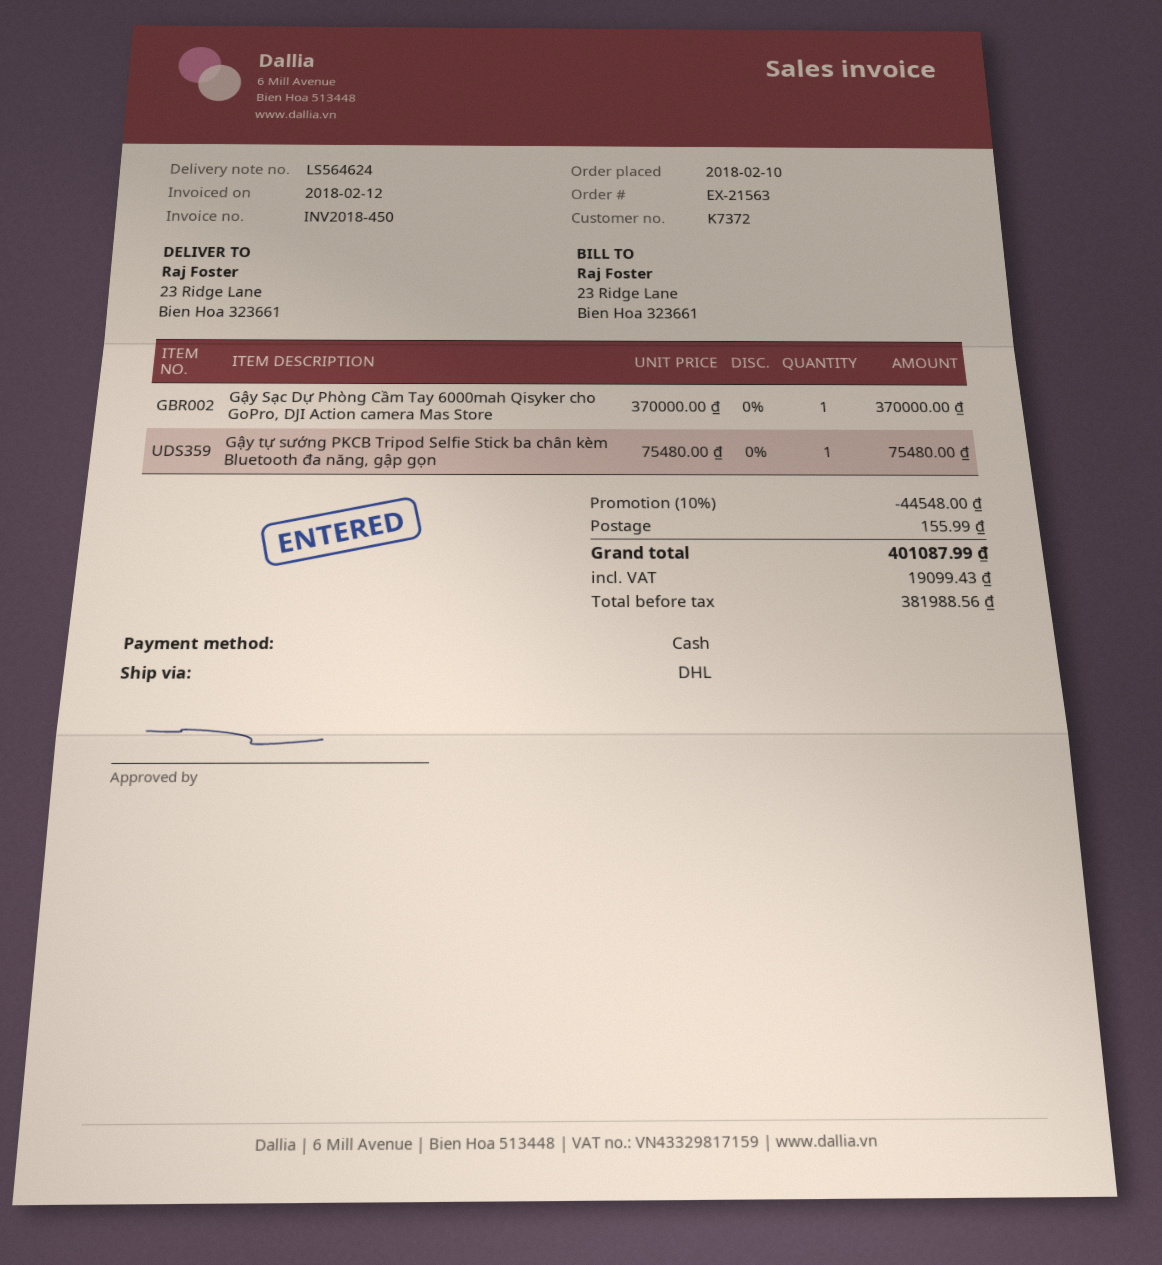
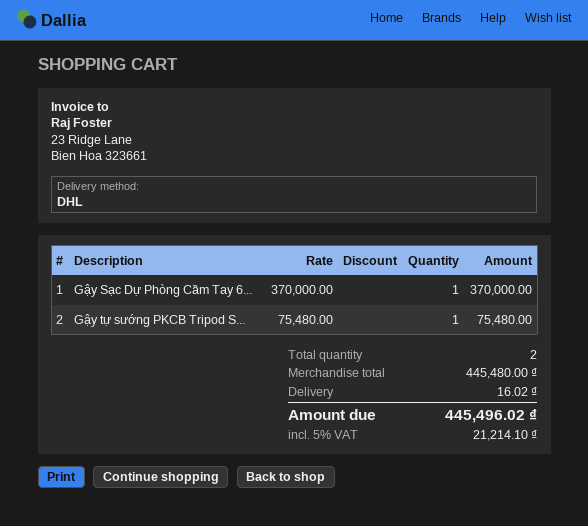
discount: 10% = 44548.00 -> none
shipping: 155.99 -> 16.02
tax: 19099.43 -> 21214.10
total: 401087.99 -> 445496.02

